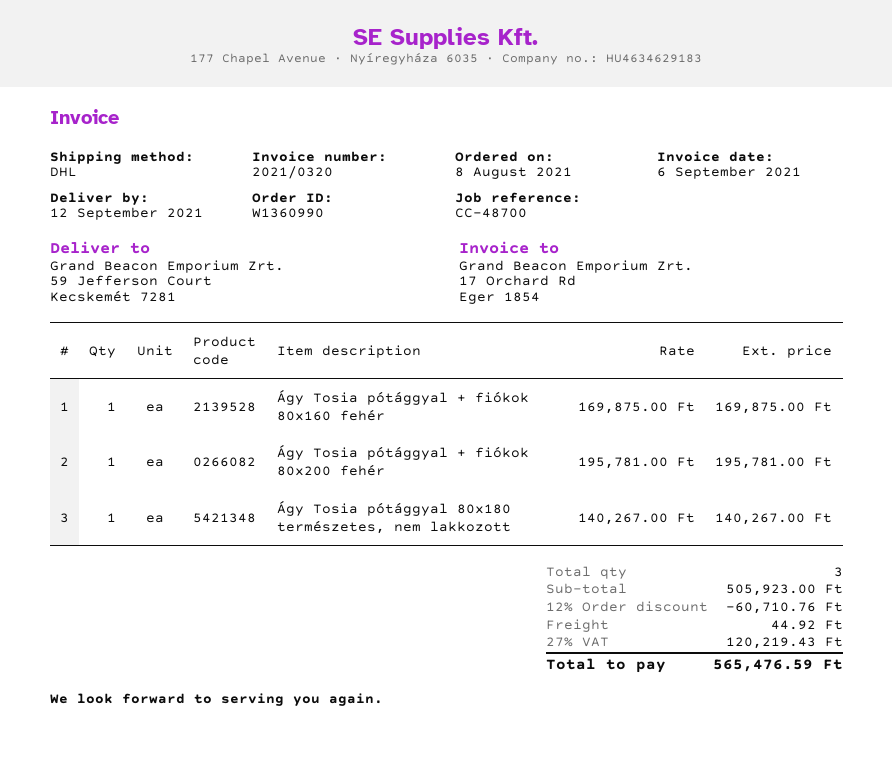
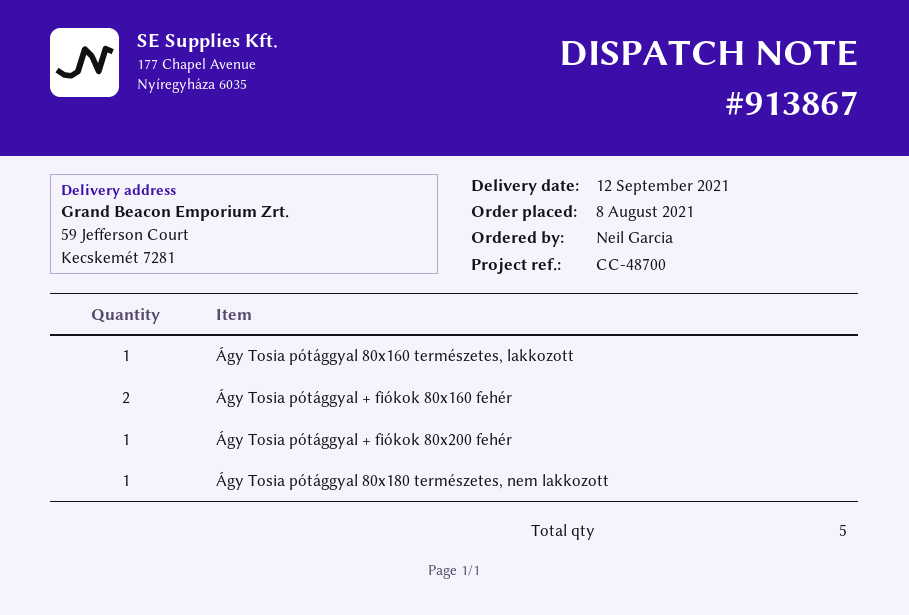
Ágy Tosia pótággyal + fiókok 80x160 fehér: 1 -> 2
Ágy Tosia pótággyal 80x160 természetes, lakkozott: none -> 1
total quantity: 3 -> 5

